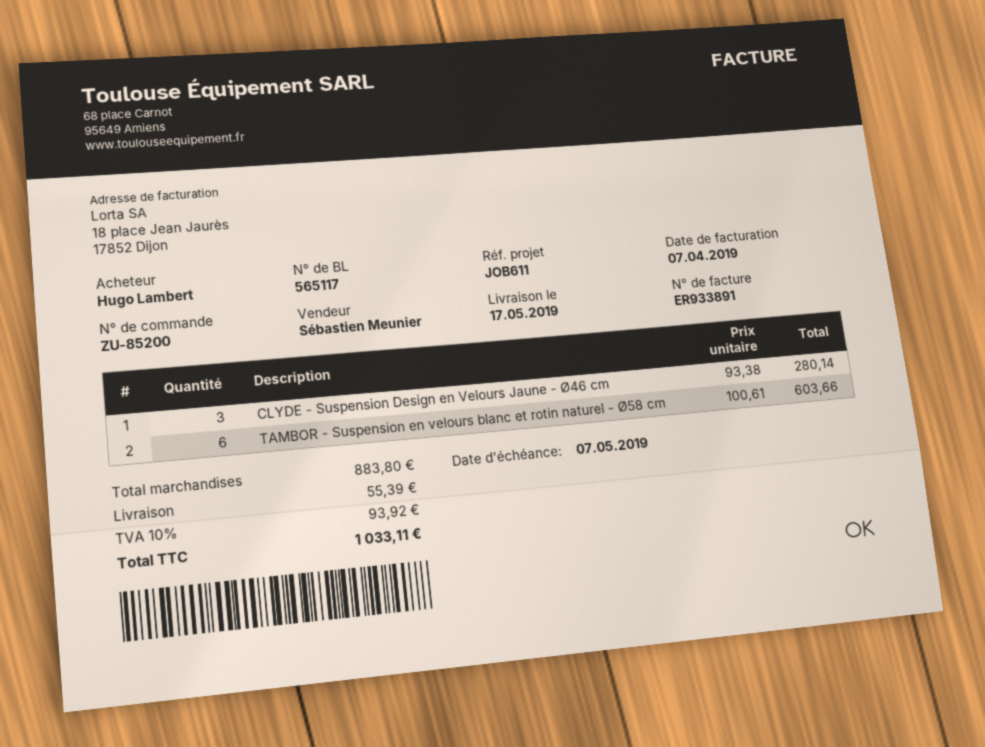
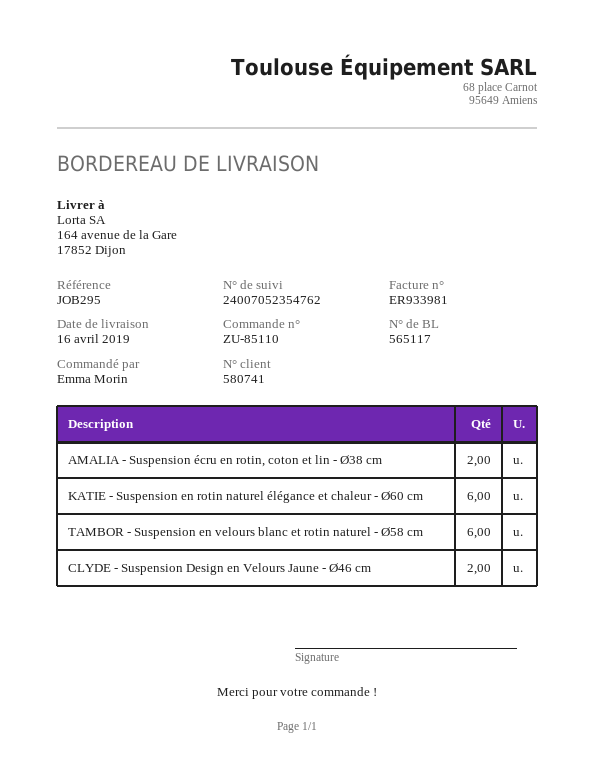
order number: ZU-85200 -> ZU-85110
delivery date: 2019-05-17 -> 2019-04-16
invoice number: ER933891 -> ER933981
reference: JOB611 -> JOB295
ordered by: Hugo Lambert -> Emma Morin
CLYDE - Suspension Design en Velours Jaune - Ø46 cm: 3 -> 2
AMALIA - Suspension écru en rotin, coton et lin - Ø38 cm: none -> 2
KATIE - Suspension en rotin naturel élégance et chaleur - Ø60 cm: none -> 6

